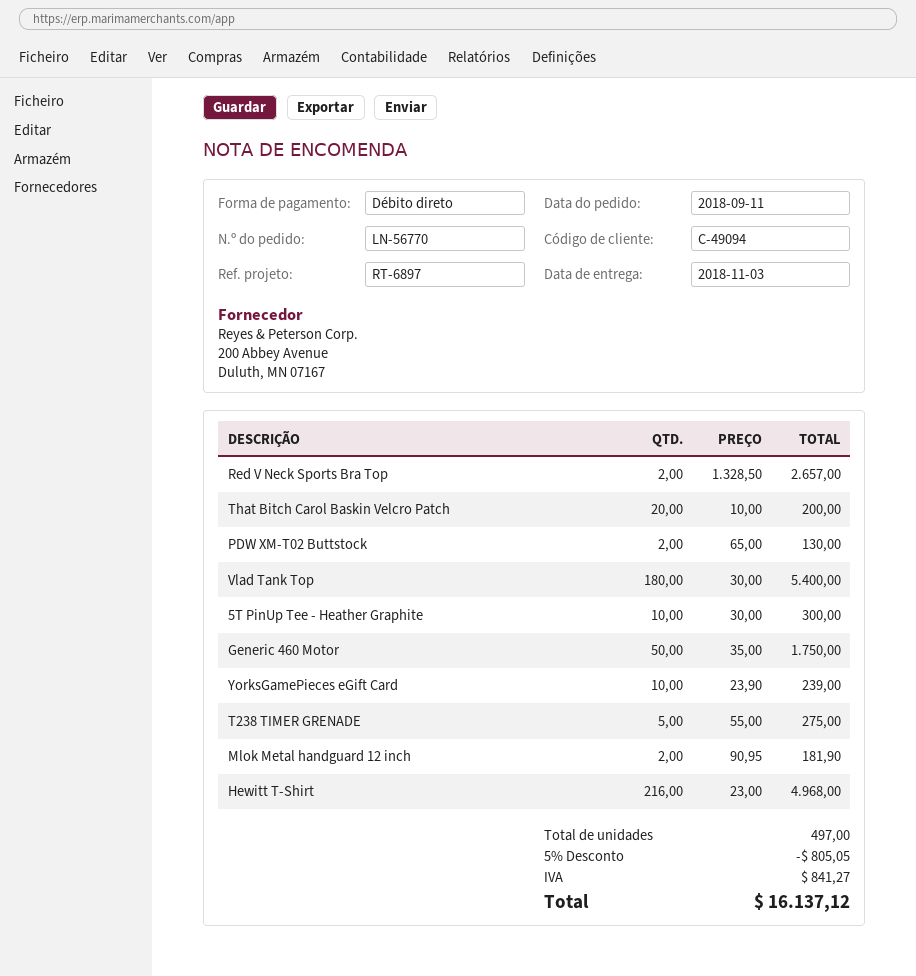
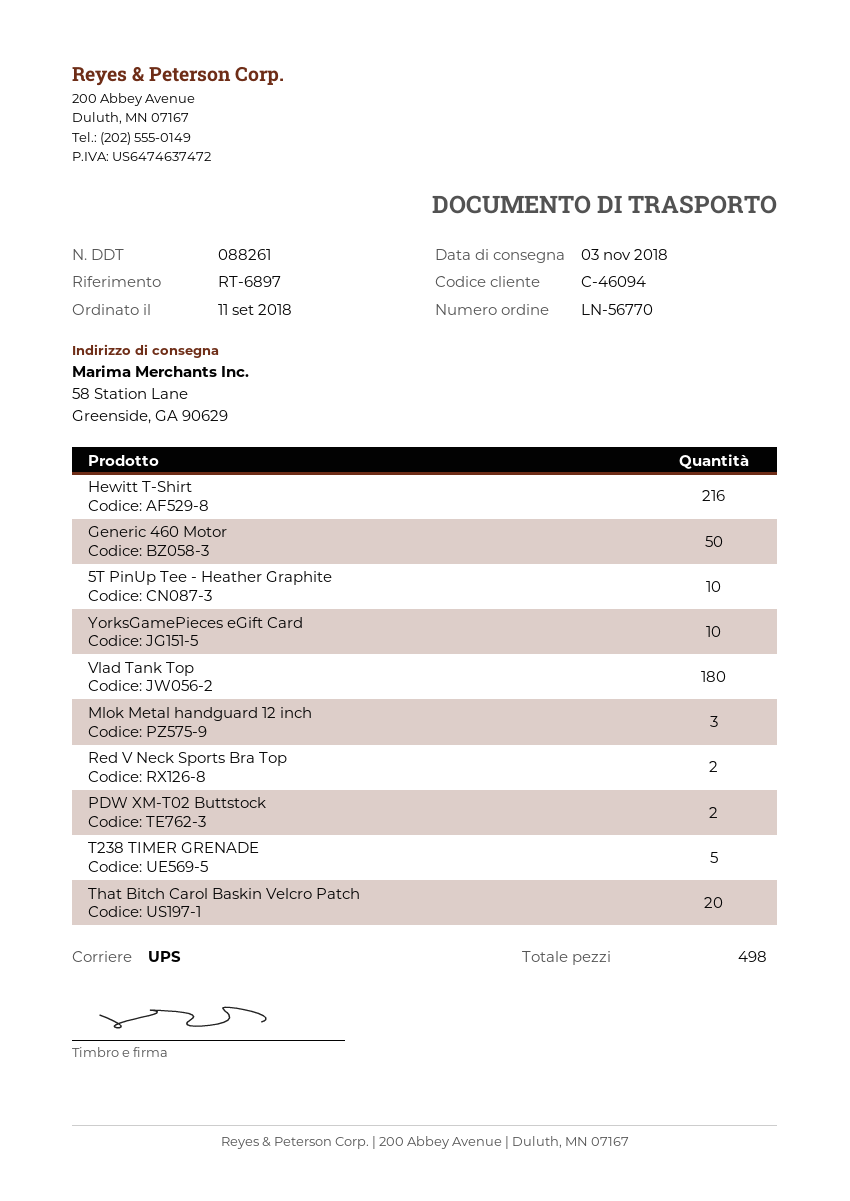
customer number: C-49094 -> C-46094
Mlok Metal handguard 12 inch: 2 -> 3
total quantity: 497 -> 498

